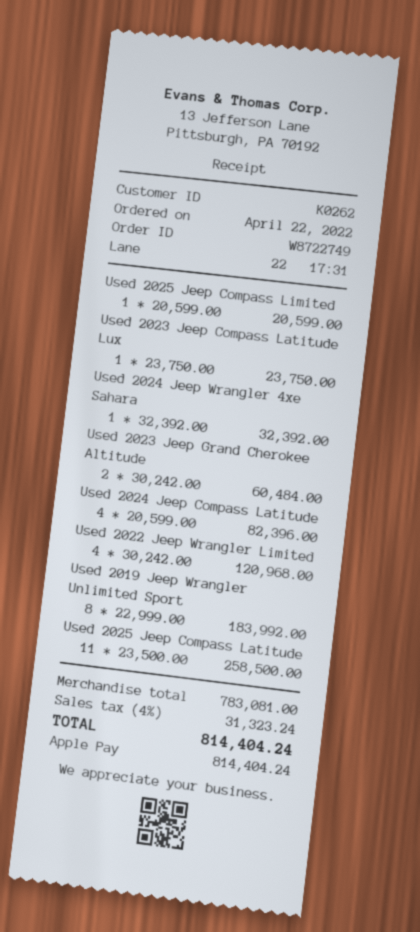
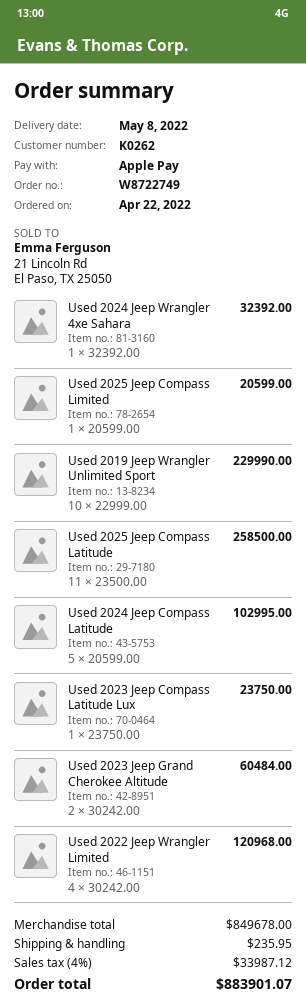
Used 2024 Jeep Compass Latitude: 4 x 20599.00 = 82396.00 -> 5 x 20599.00 = 102995.00
Used 2019 Jeep Wrangler Unlimited Sport: 8 x 22999.00 = 183992.00 -> 10 x 22999.00 = 229990.00
subtotal: 783081.00 -> 849678.00
shipping: none -> 235.95
tax: 4% = 31323.24 -> 4% = 33987.12
total: 814404.24 -> 883901.07

